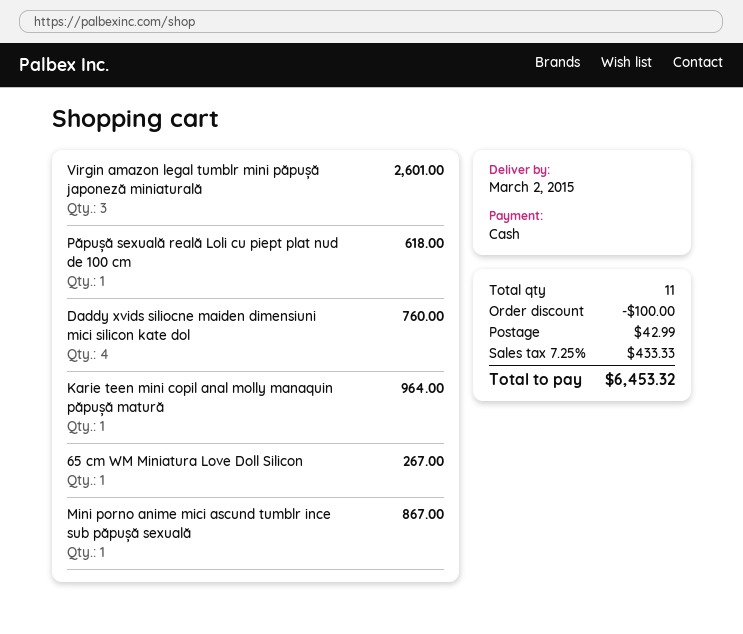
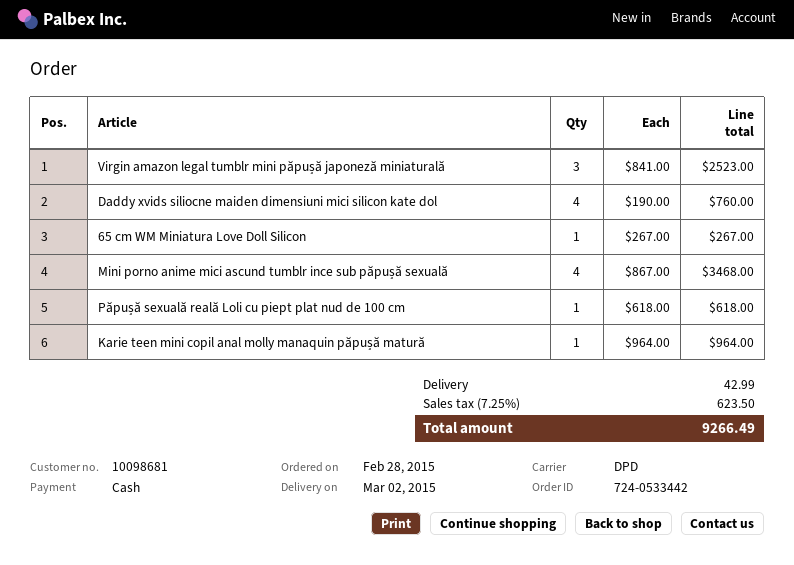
Virgin amazon legal tumblr mini păpușă japoneză miniaturală: 3 for 2601.00 -> 3 for 2523.00
Mini porno anime mici ascund tumblr ince sub păpușă sexuală: 1 for 867.00 -> 4 for 3468.00
discount: 100.00 -> none
tax: 7.25% = 433.33 -> 7.25% = 623.50
total: 6453.32 -> 9266.49

